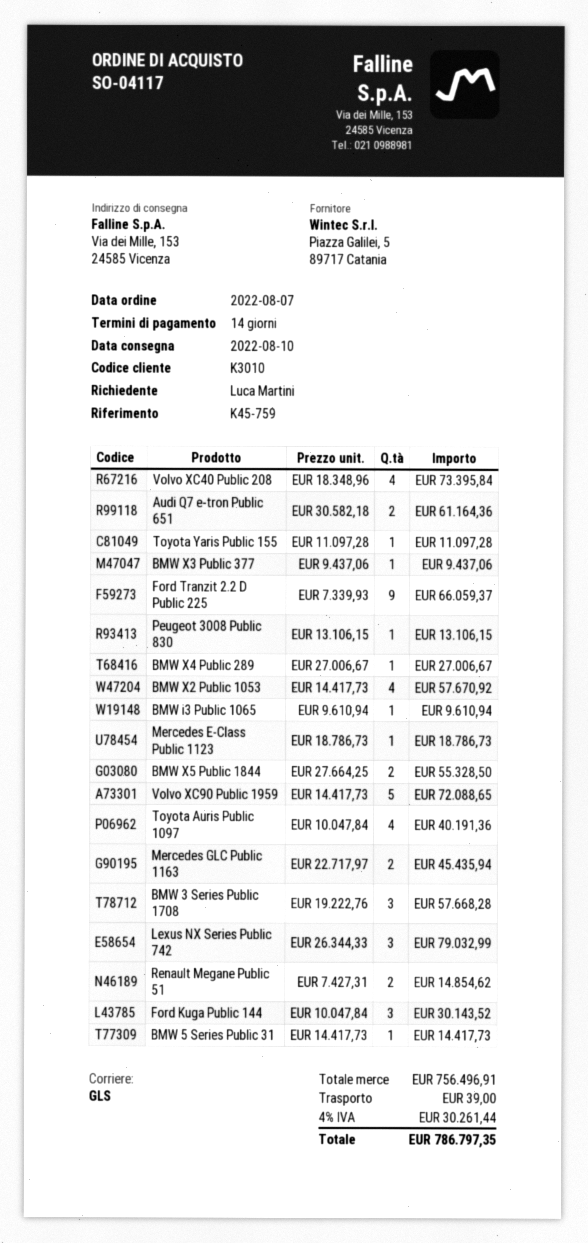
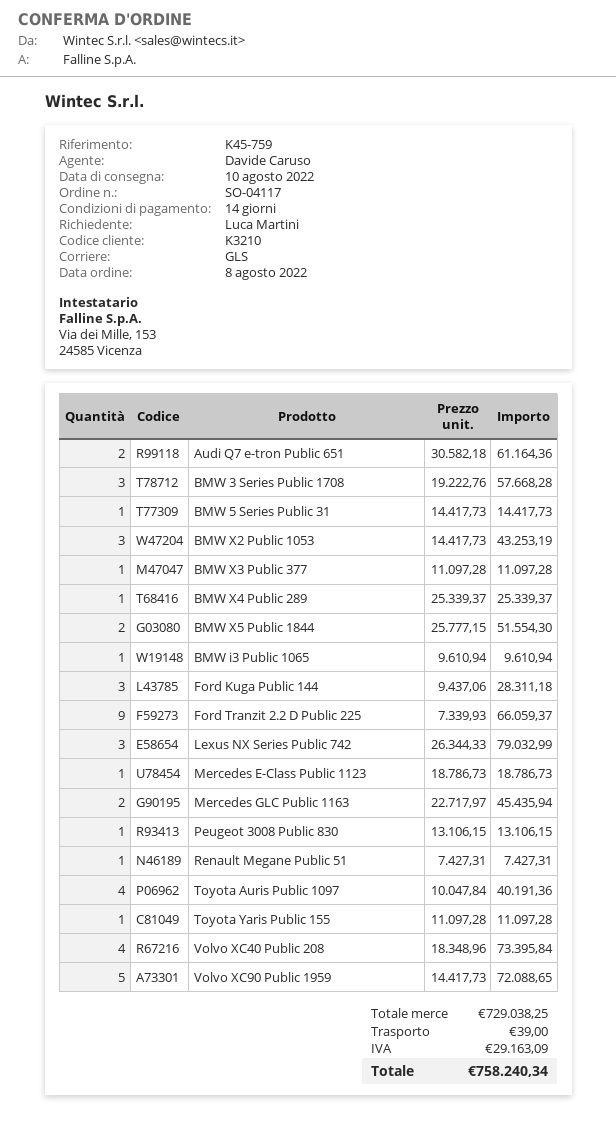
order date: 2022-08-07 -> 2022-08-08
customer number: K3010 -> K3210
BMW X3 Public 377: 1 x 9437.06 = 9437.06 -> 1 x 11097.28 = 11097.28
BMW X4 Public 289: 1 x 27006.67 = 27006.67 -> 1 x 25339.37 = 25339.37
BMW X2 Public 1053: 4 x 14417.73 = 57670.92 -> 3 x 14417.73 = 43253.19
BMW X5 Public 1844: 2 x 27664.25 = 55328.50 -> 2 x 25777.15 = 51554.30
Renault Megane Public 51: 2 x 7427.31 = 14854.62 -> 1 x 7427.31 = 7427.31
Ford Kuga Public 144: 3 x 10047.84 = 30143.52 -> 3 x 9437.06 = 28311.18
subtotal: 756496.91 -> 729038.25
tax: 30261.44 -> 29163.09
total: 786797.35 -> 758240.34

